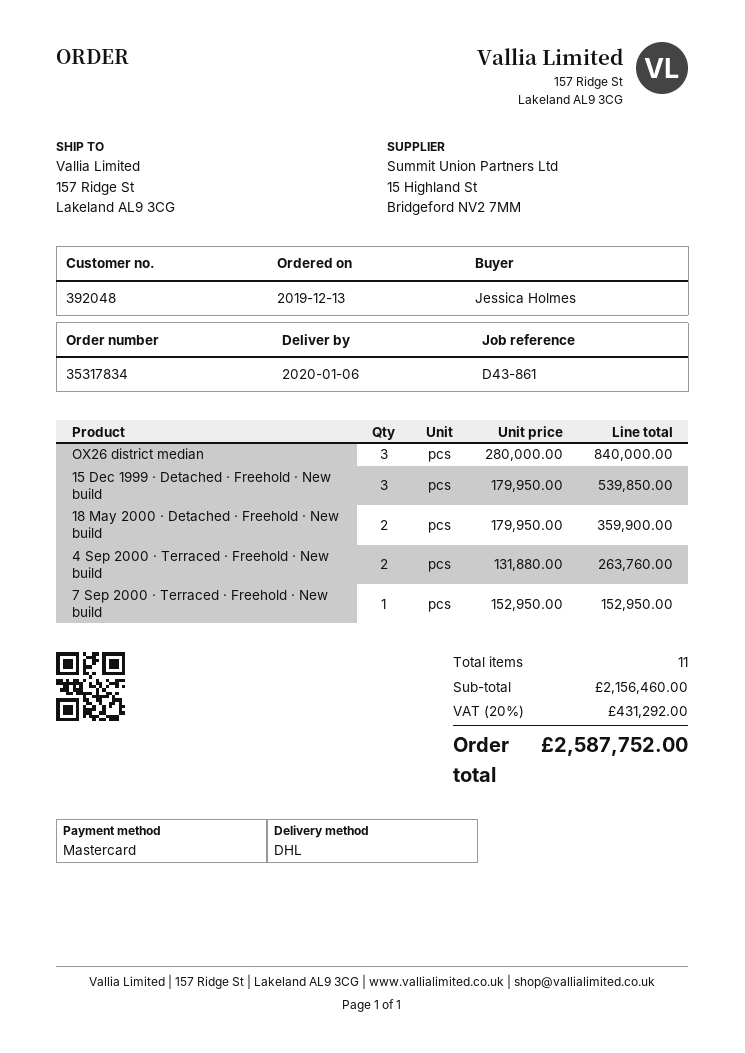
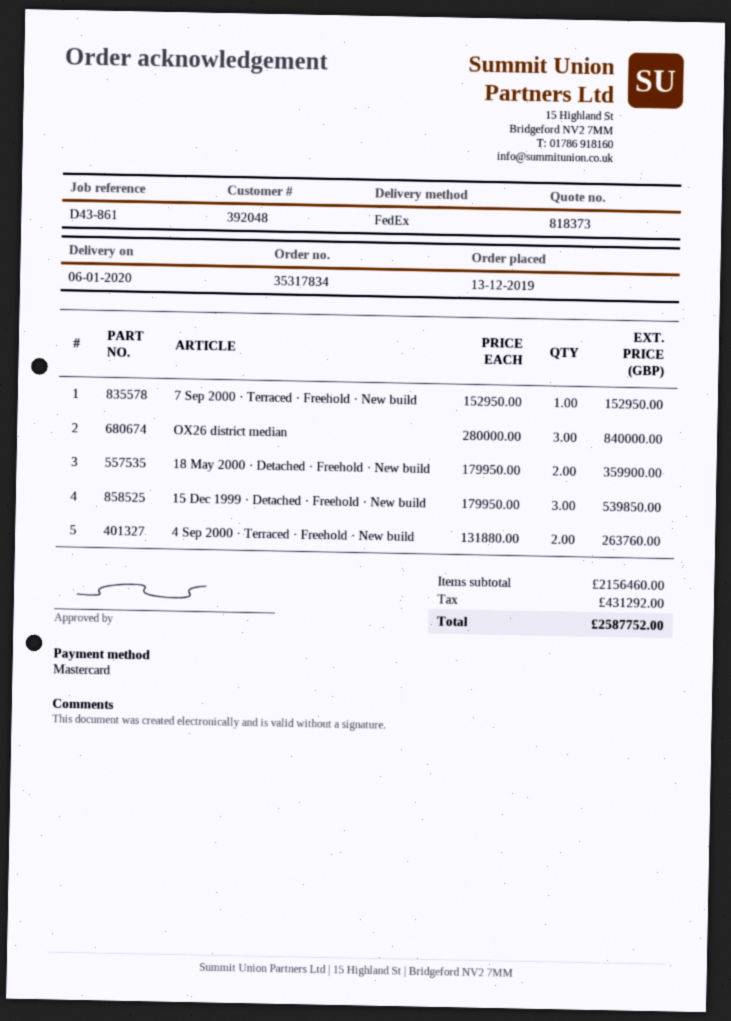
shipping method: DHL -> FedEx

